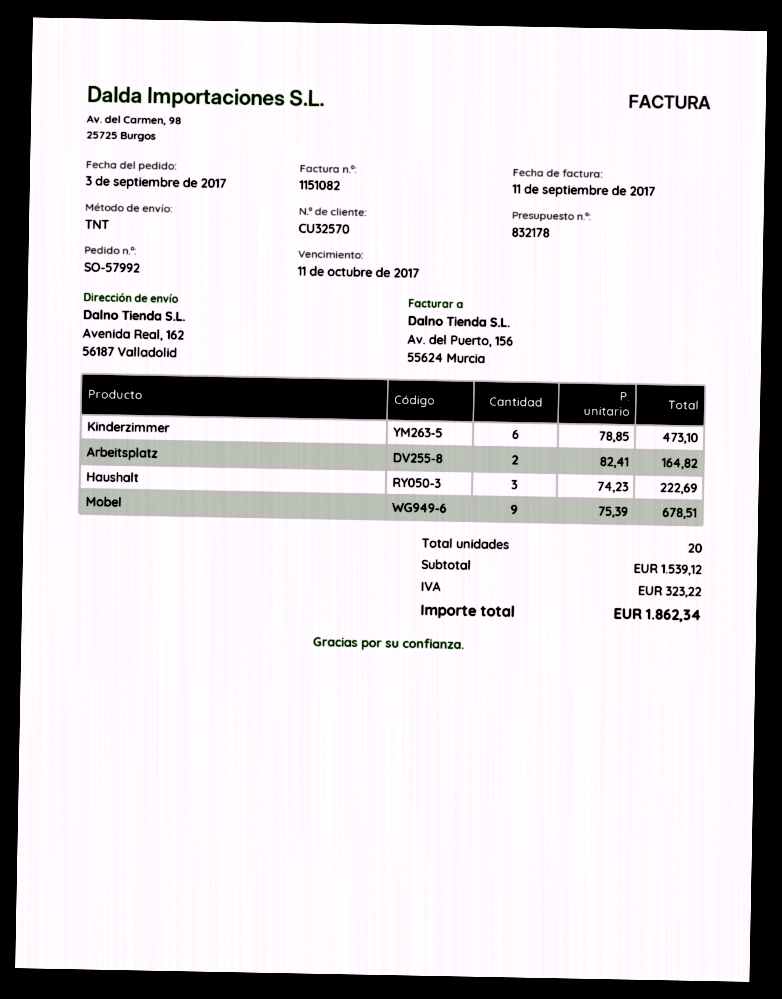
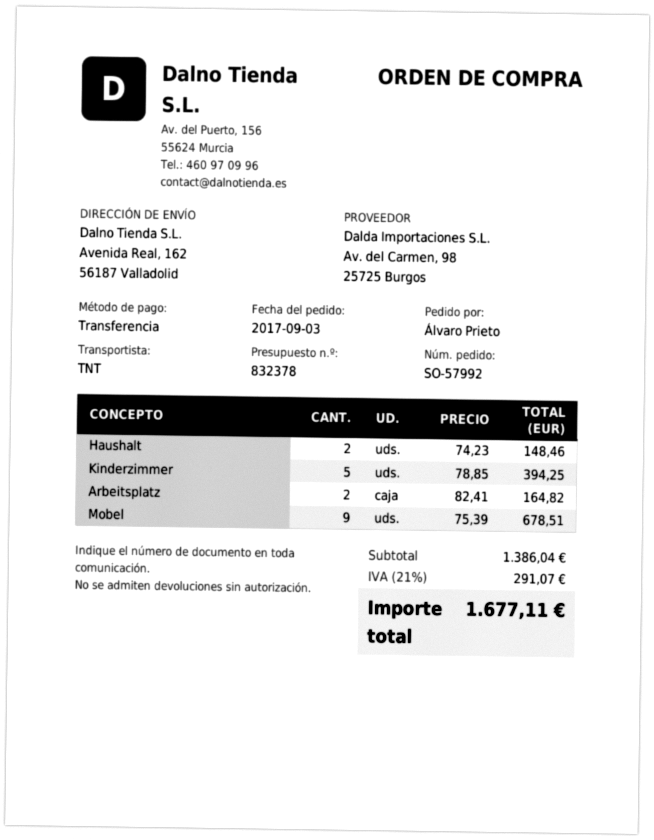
quote number: 832178 -> 832378
Kinderzimmer: 6 x 78.85 = 473.10 -> 5 x 78.85 = 394.25
Haushalt: 3 x 74.23 = 222.69 -> 2 x 74.23 = 148.46
subtotal: 1539.12 -> 1386.04
tax: 323.22 -> 291.07
total: 1862.34 -> 1677.11

